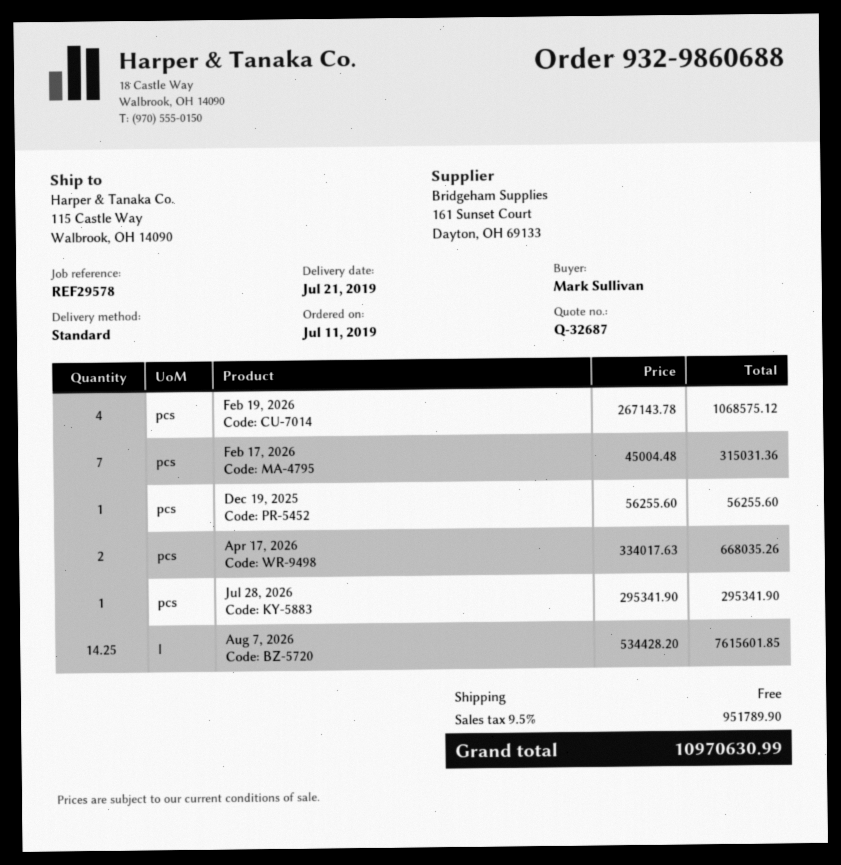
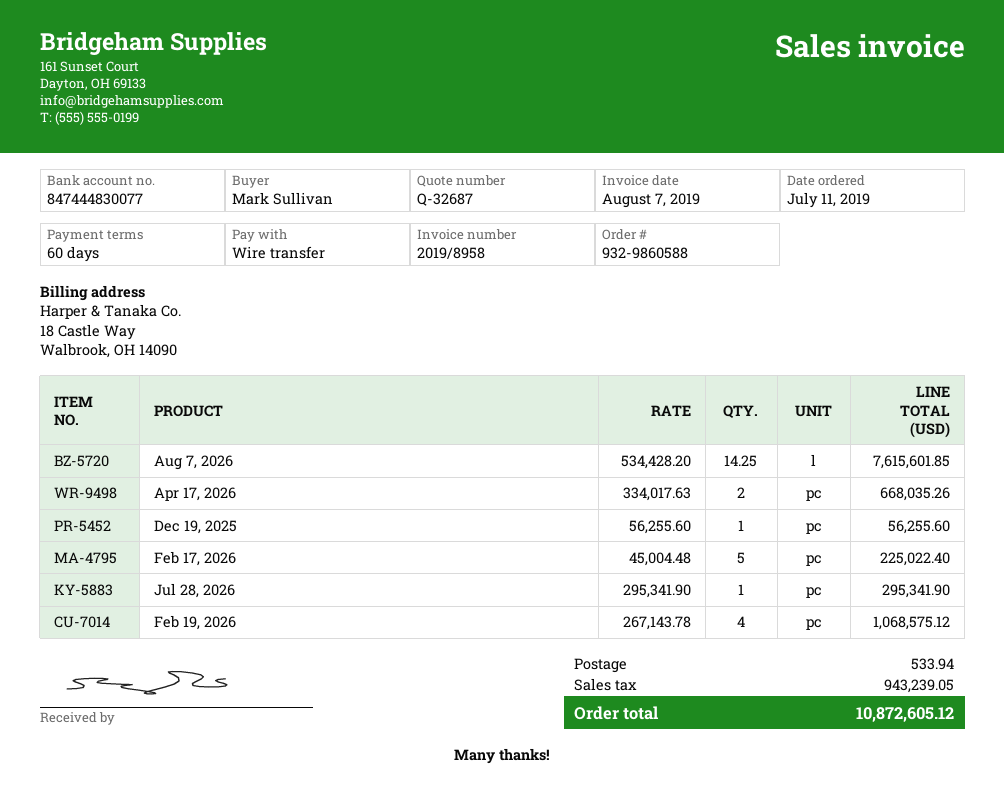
order number: 932-9860688 -> 932-9860588
Feb 17, 2026: 7 x 45004.48 = 315031.36 -> 5 x 45004.48 = 225022.40
shipping: 0.00 -> 533.94
tax: 951789.90 -> 943239.05
total: 10970630.99 -> 10872605.12

